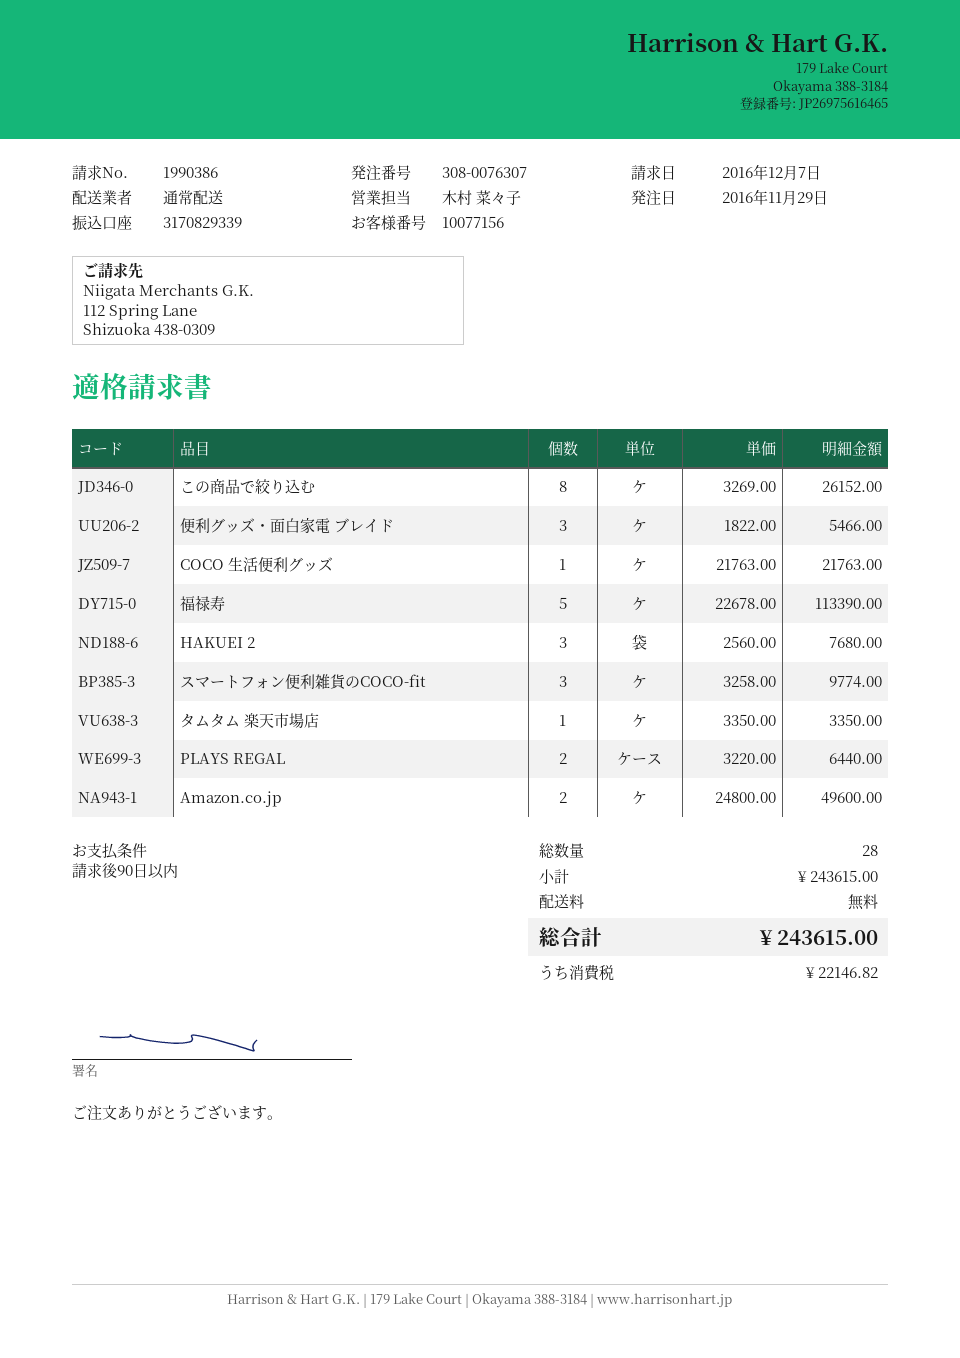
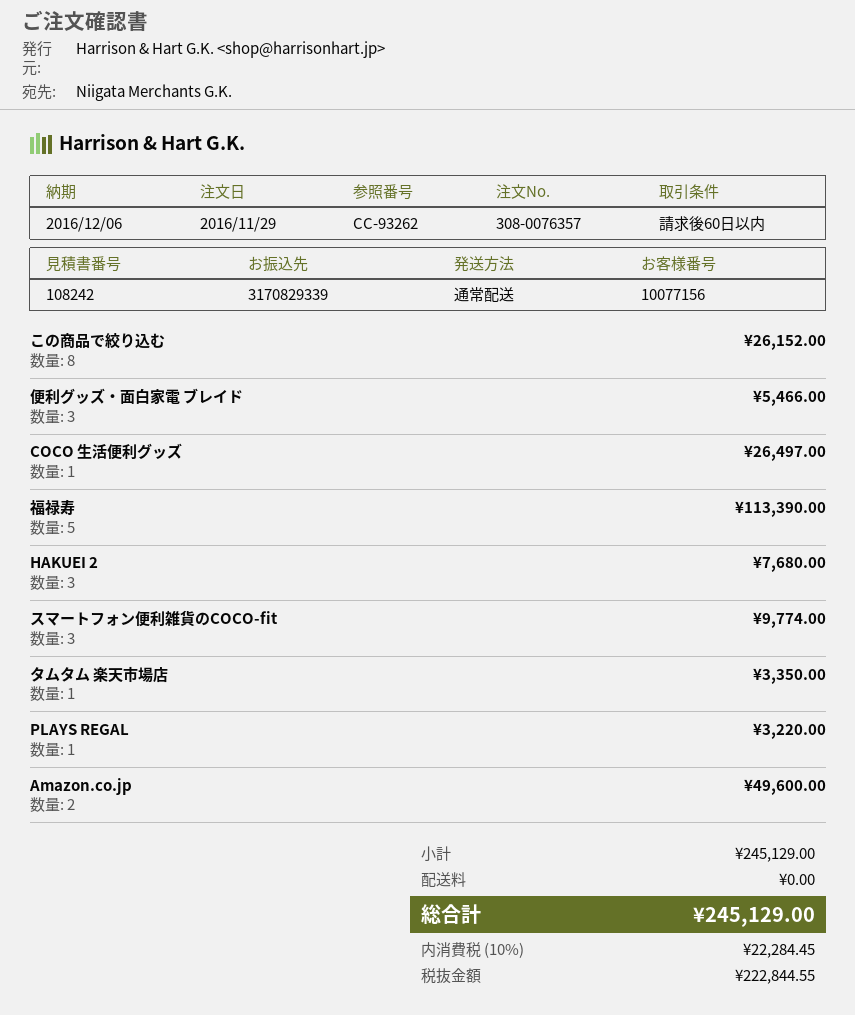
order number: 308-0076307 -> 308-0076357
payment terms: 90 days -> 60 days
COCO 生活便利グッズ: 1 for 21763.00 -> 1 for 26497.00
PLAYS REGAL: 2 for 6440.00 -> 1 for 3220.00
subtotal: 243615.00 -> 245129.00
tax: 22146.82 -> 22284.45
total: 243615.00 -> 245129.00

